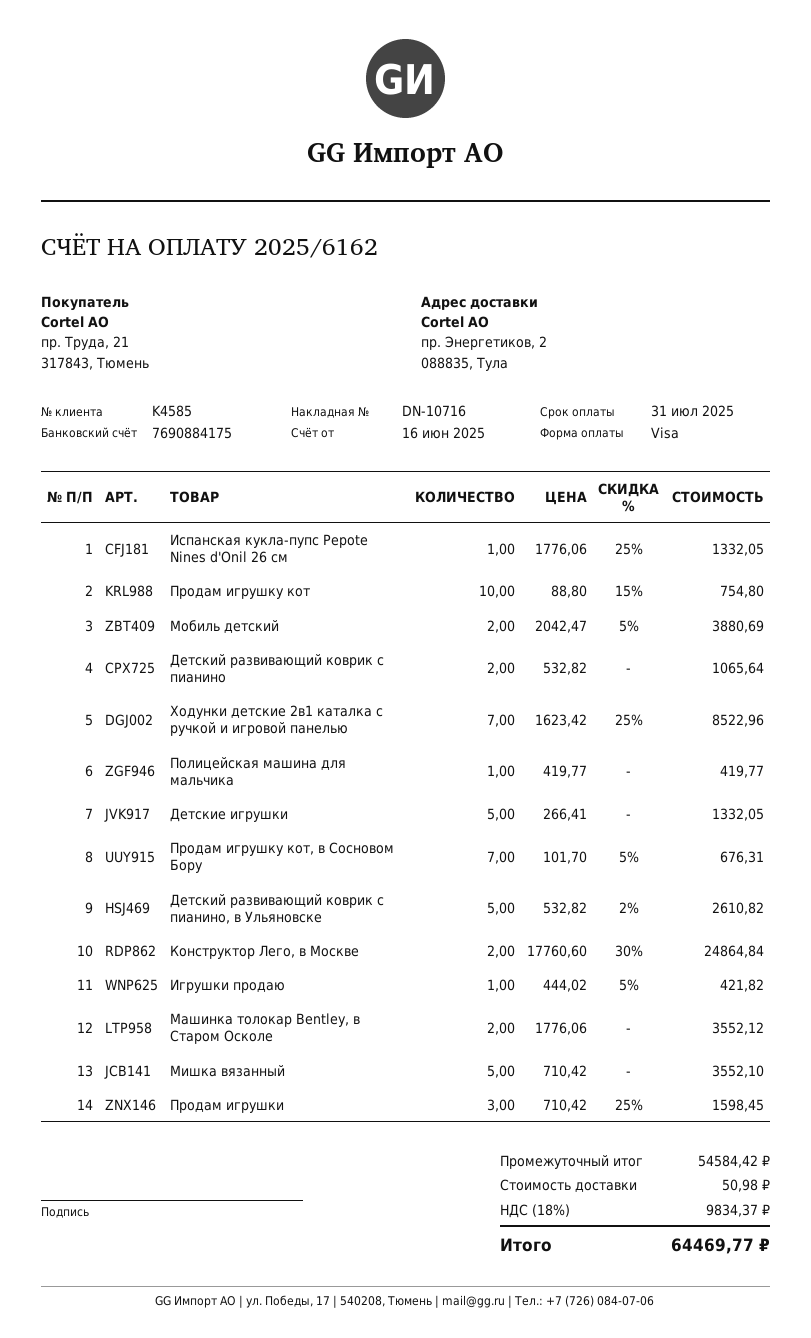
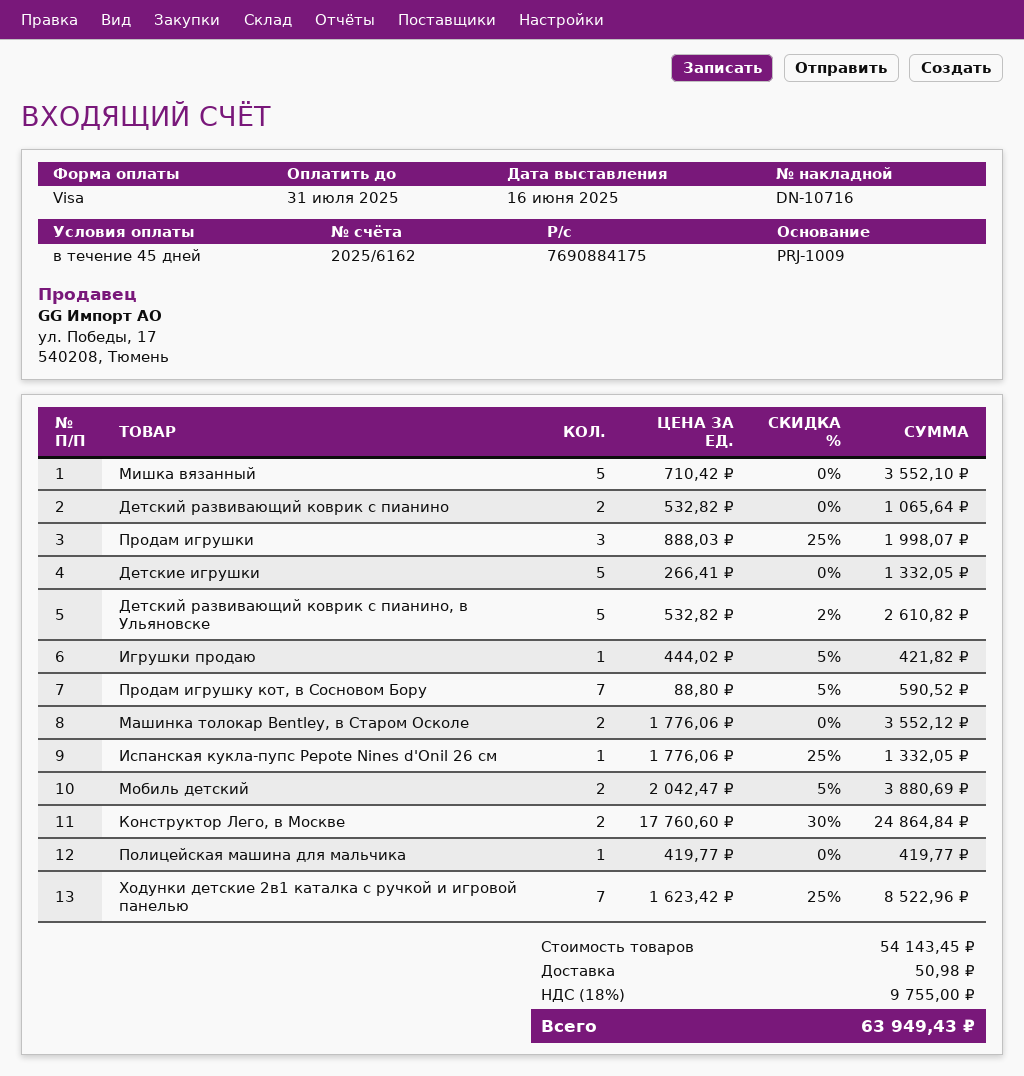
Продам игрушку кот: 10 x 88.80 - 15% = 754.80 -> none
Продам игрушку кот, в Сосновом Бору: 7 x 101.70 - 5% = 676.31 -> 7 x 88.80 - 5% = 590.52
Продам игрушки: 3 x 710.42 - 25% = 1598.45 -> 3 x 888.03 - 25% = 1998.07
subtotal: 54584.42 -> 54143.45
tax: 18% = 9834.37 -> 18% = 9755.00
total: 64469.77 -> 63949.43

